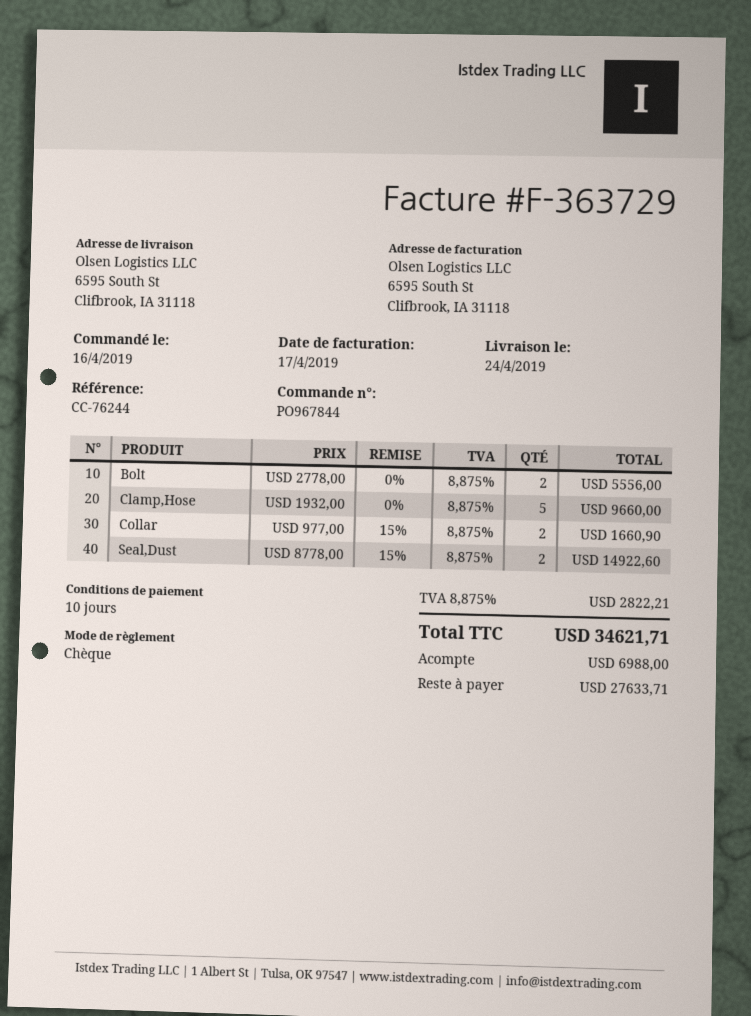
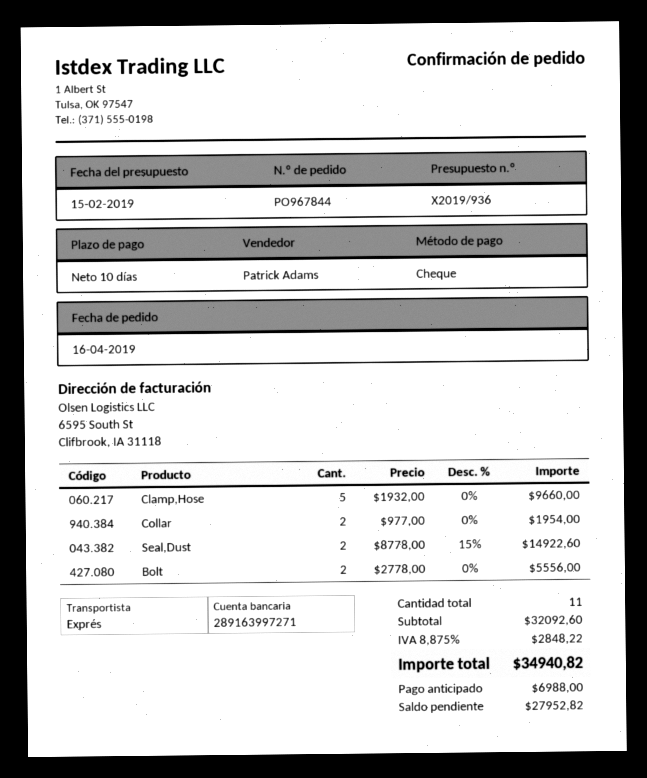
Collar: 2 x 977.00 - 15% = 1660.90 -> 2 x 977.00 = 1954.00
tax: 8.875% = 2822.21 -> 8.875% = 2848.22
total: 34621.71 -> 34940.82
balance: 27633.71 -> 27952.82

